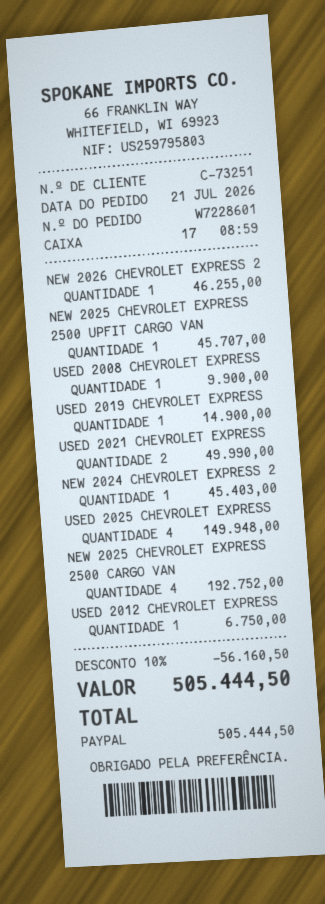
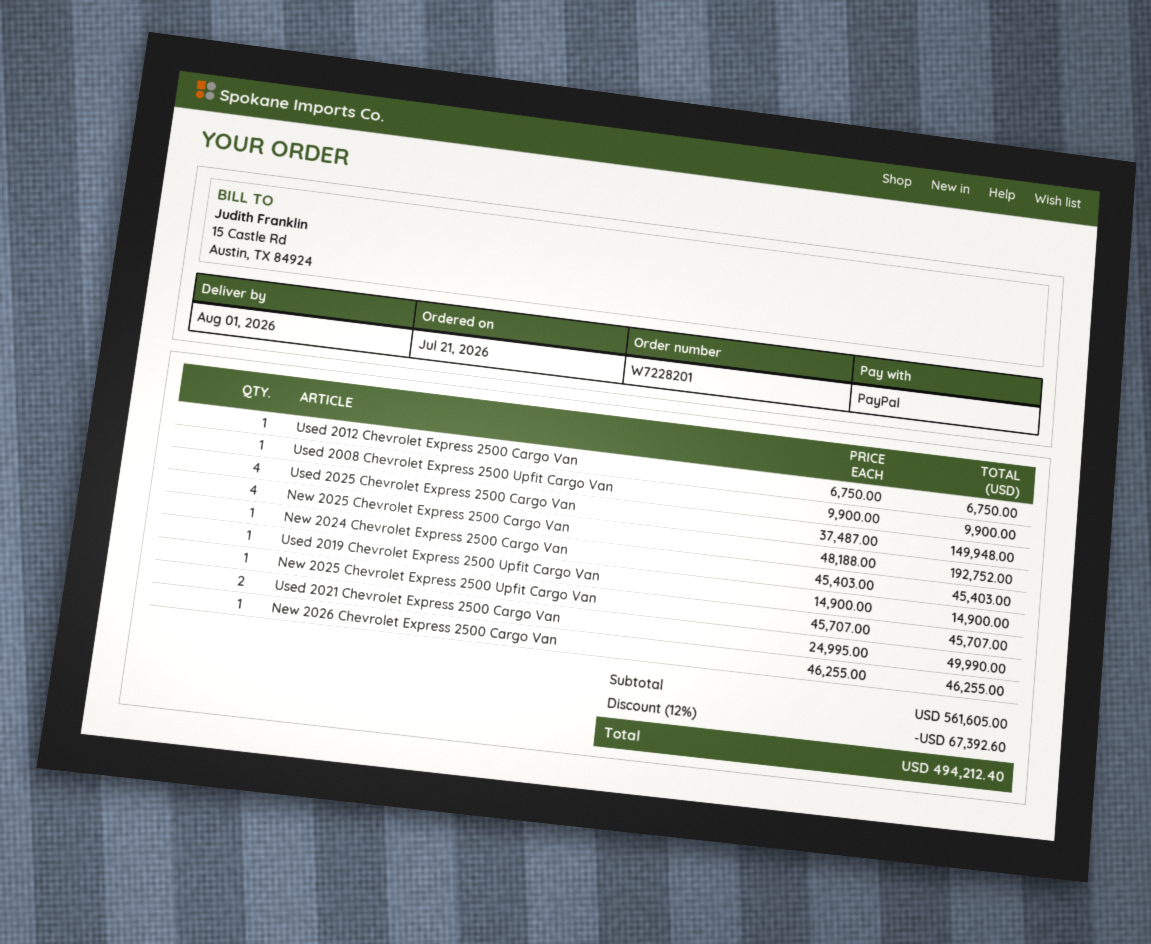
order number: W7228601 -> W7228201
discount: 10% = 56160.50 -> 12% = 67392.60
total: 505444.50 -> 494212.40

